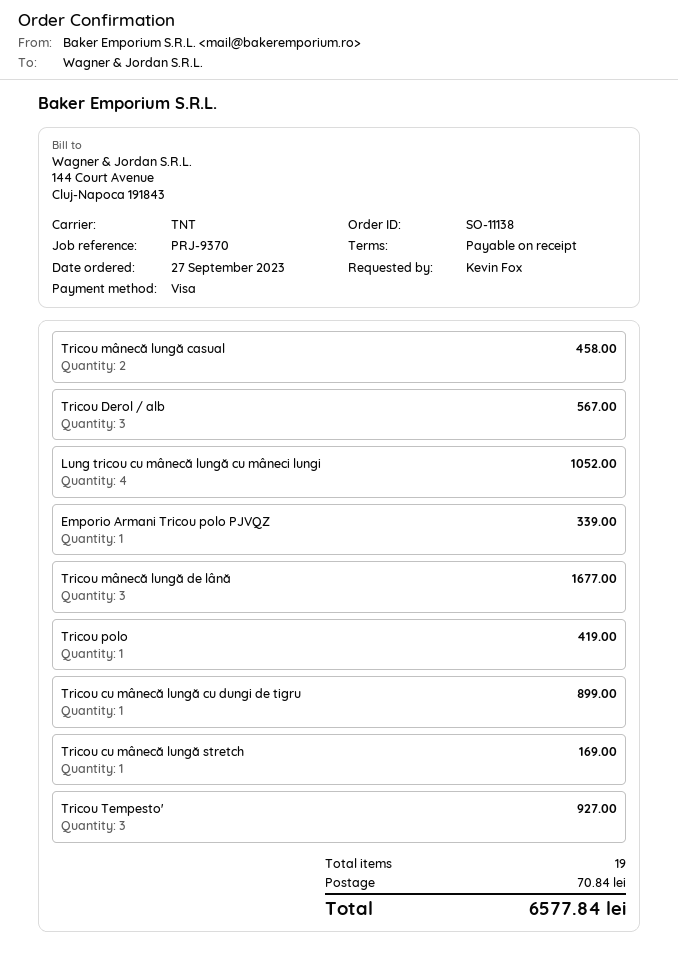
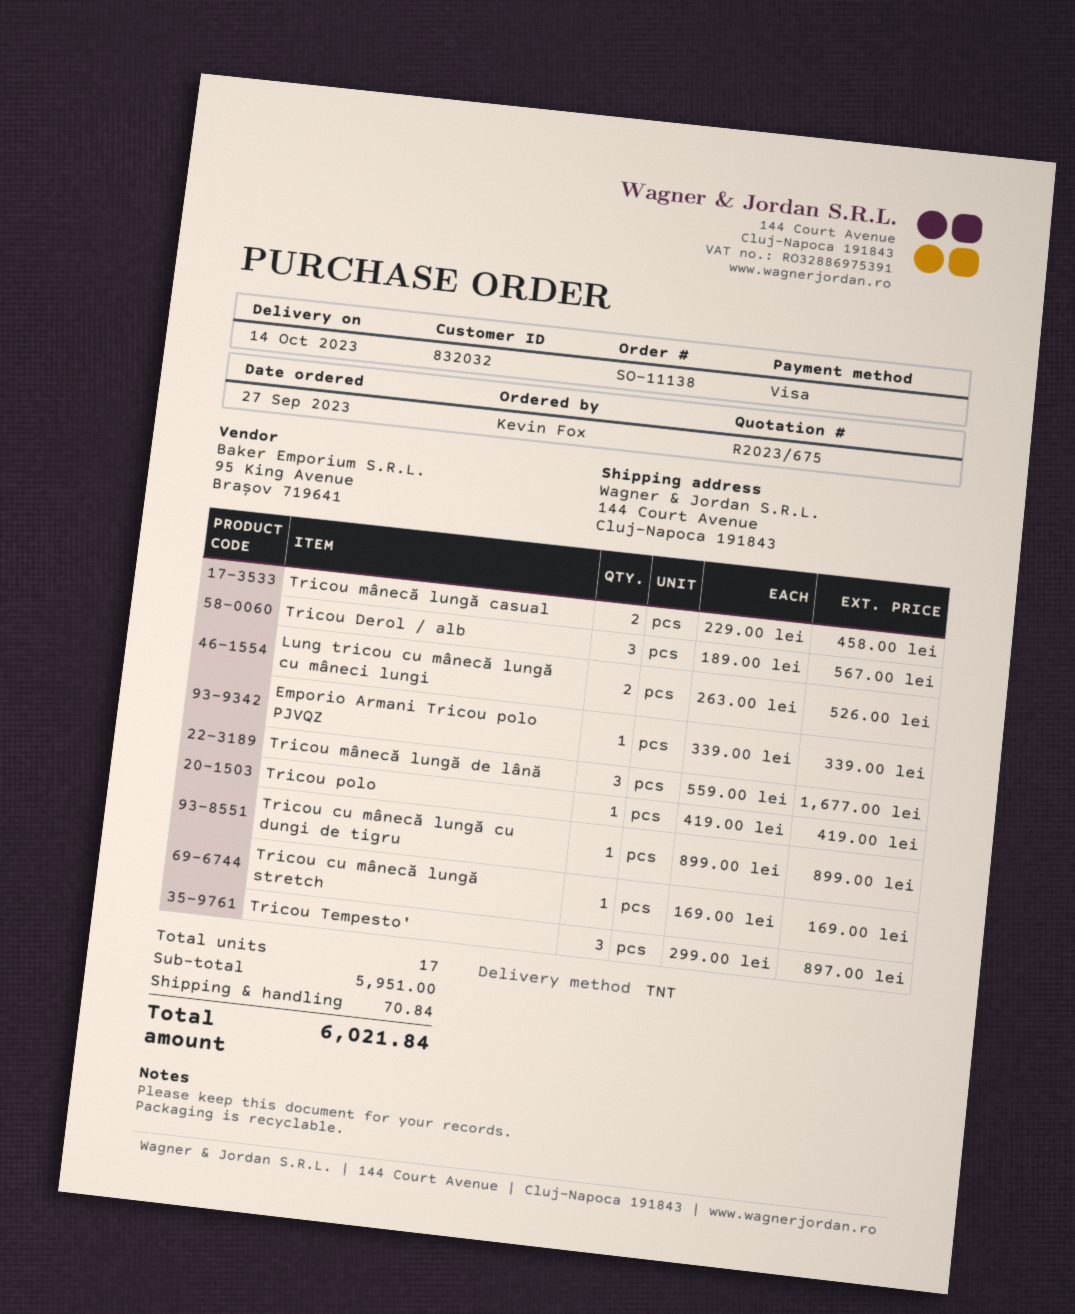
Lung tricou cu mânecă lungă cu mâneci lungi: 4 for 1052.00 -> 2 for 526.00
Tricou Tempesto': 3 for 927.00 -> 3 for 897.00
total quantity: 19 -> 17
total: 6577.84 -> 6021.84

